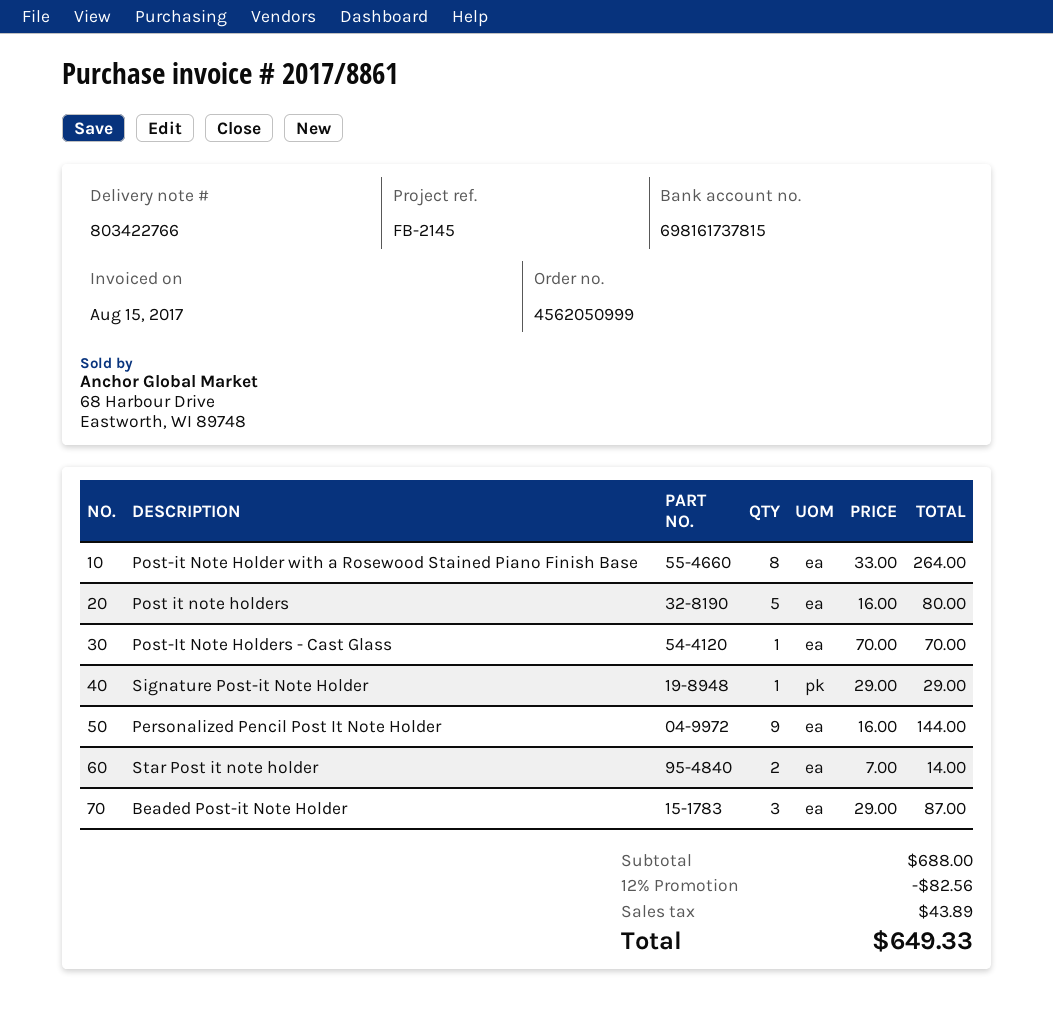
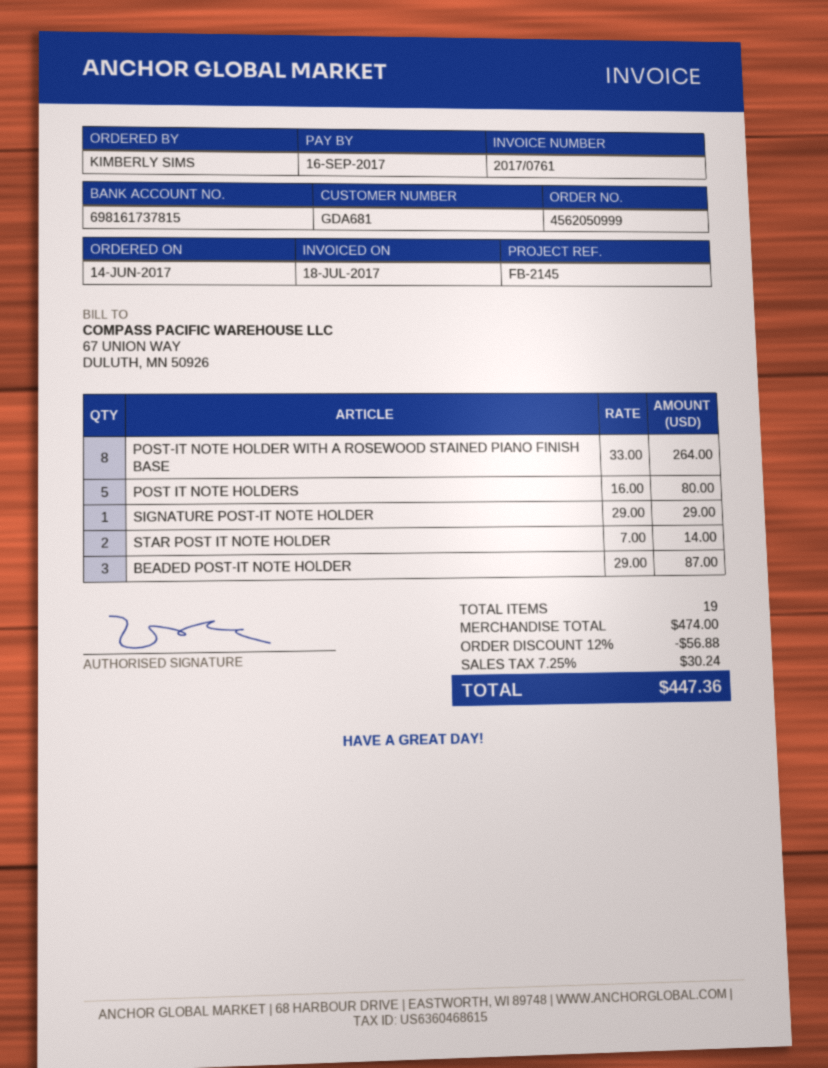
invoice number: 2017/8861 -> 2017/0761
invoice date: 2017-08-15 -> 2017-07-18
Post-It Note Holders - Cast Glass: 1 x 70.00 = 70.00 -> none
Personalized Pencil Post It Note Holder: 9 x 16.00 = 144.00 -> none
subtotal: 688.00 -> 474.00
discount: 12% = 82.56 -> 12% = 56.88
tax: 43.89 -> 30.24
total: 649.33 -> 447.36

